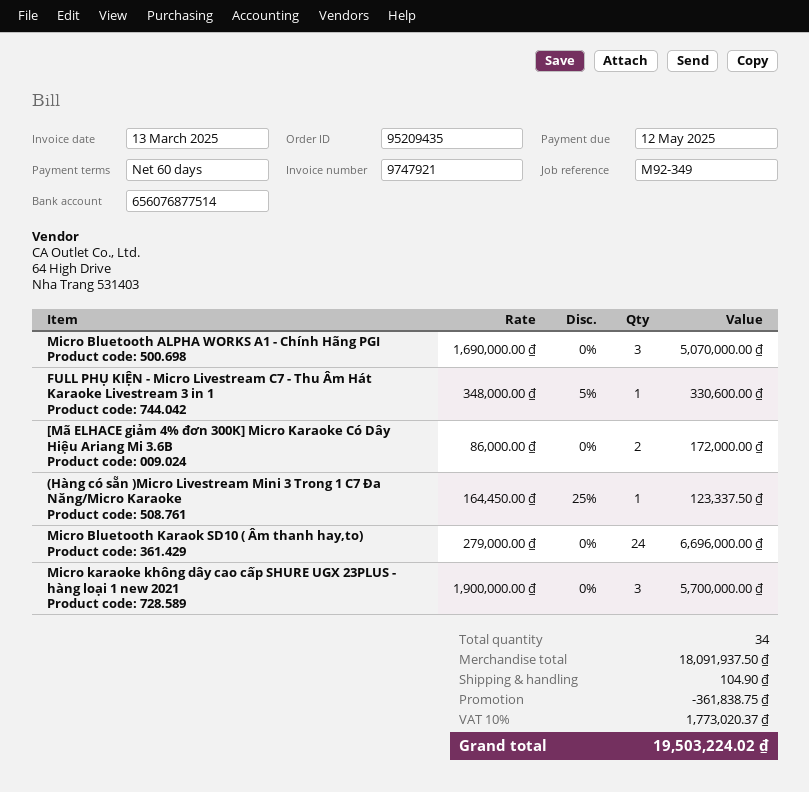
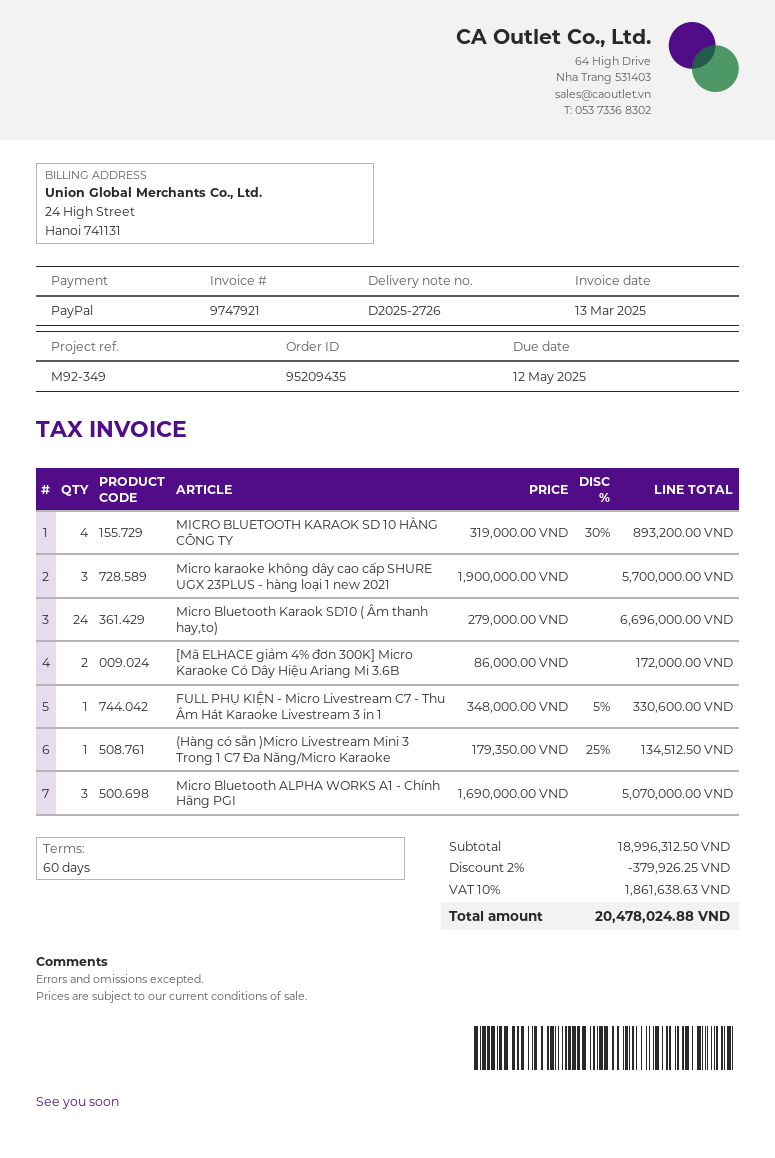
(Hàng có sẵn )Micro Livestream Mini 3 Trong 1 C7 Đa Năng/Micro Karaoke: 1 x 164450.00 - 25% = 123337.50 -> 1 x 179350.00 - 25% = 134512.50
MICRO BLUETOOTH KARAOK SD 10 HÀNG CÔNG TY: none -> 4 x 319000.00 - 30% = 893200.00
subtotal: 18091937.50 -> 18996312.50
discount: 361838.75 -> 379926.25
shipping: 104.90 -> none
tax: 10% = 1773020.37 -> 10% = 1861638.63
total: 19503224.02 -> 20478024.88

